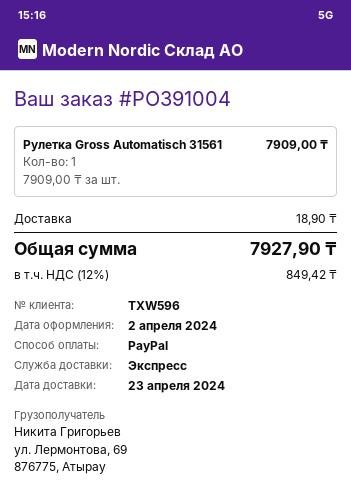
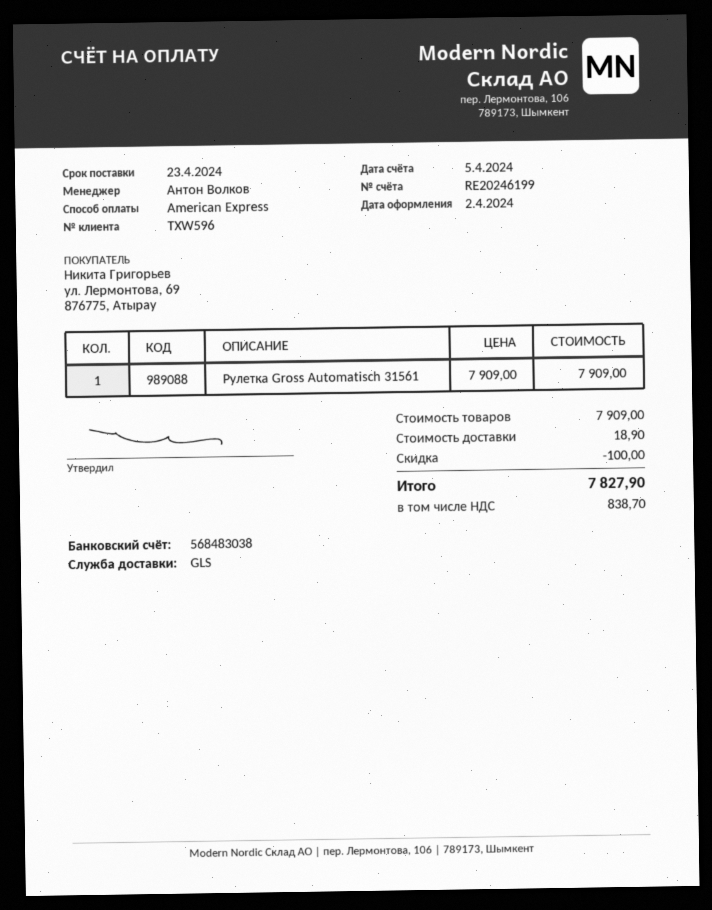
payment method: PayPal -> American Express
shipping method: express -> GLS
discount: none -> 100.00
tax: 849.42 -> 838.70
total: 7927.90 -> 7827.90

